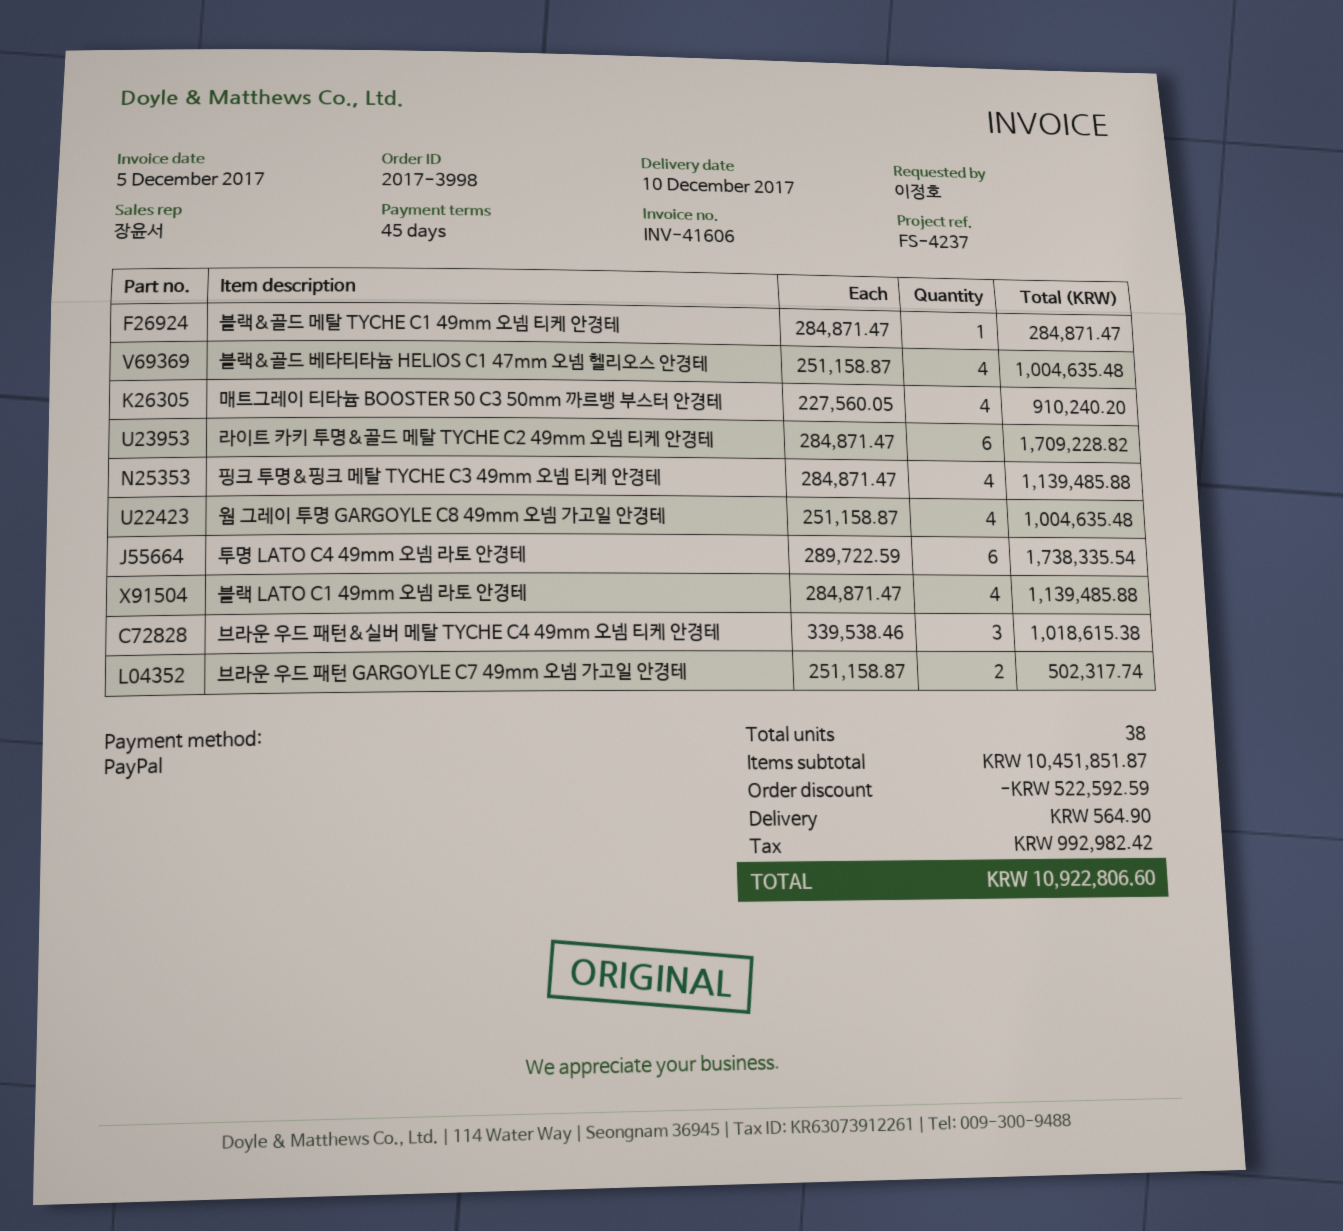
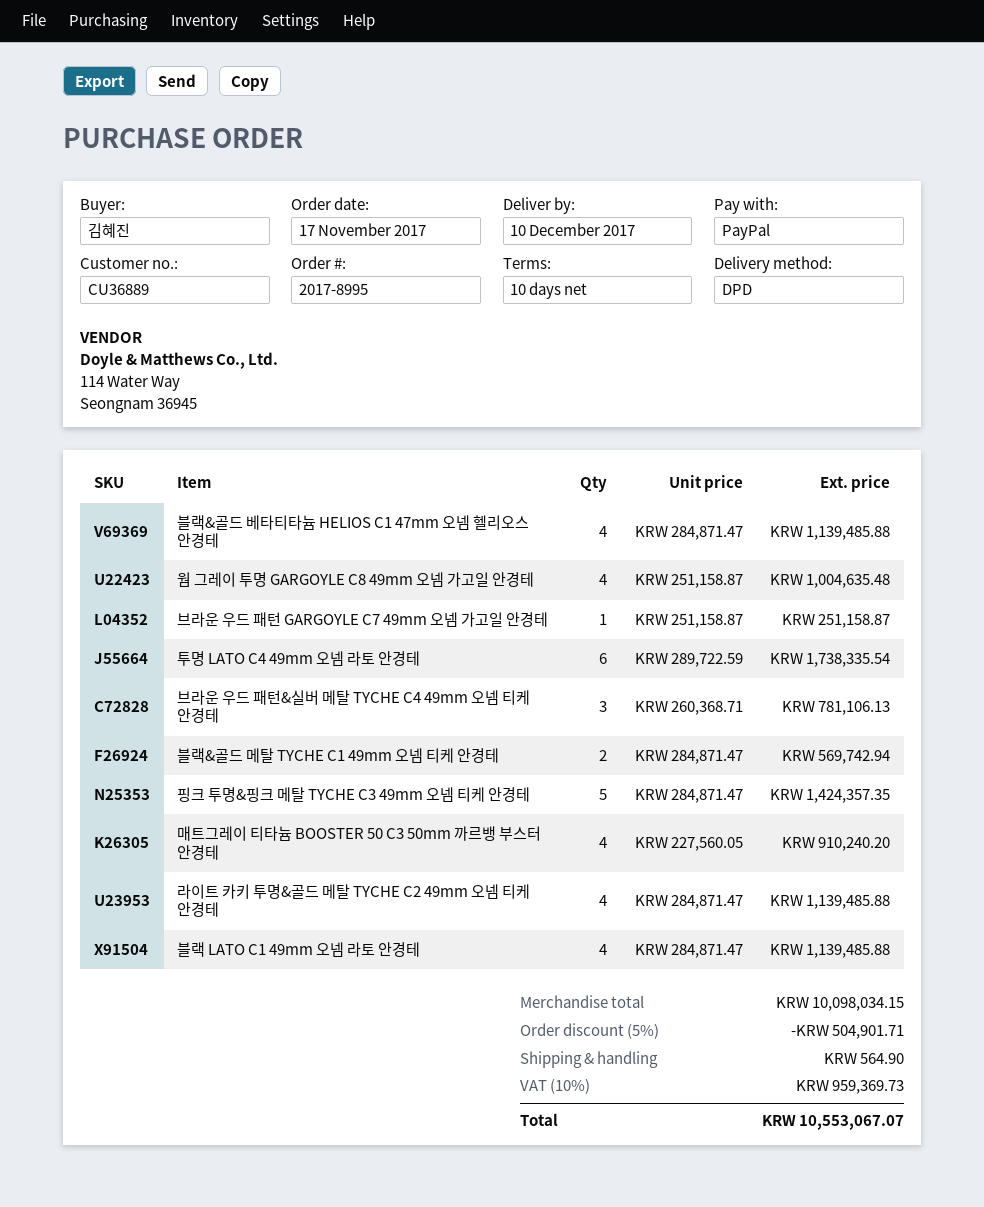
order number: 2017-3998 -> 2017-8995
payment terms: 45 days -> 10 days
ordered by: 이정호 -> 김혜진
블랙&골드 메탈 TYCHE C1 49mm 오넴 티케 안경테: 1 x 284871.47 = 284871.47 -> 2 x 284871.47 = 569742.94
블랙&골드 베타티타늄 HELIOS C1 47mm 오넴 헬리오스 안경테: 4 x 251158.87 = 1004635.48 -> 4 x 284871.47 = 1139485.88
라이트 카키 투명&골드 메탈 TYCHE C2 49mm 오넴 티케 안경테: 6 x 284871.47 = 1709228.82 -> 4 x 284871.47 = 1139485.88
핑크 투명&핑크 메탈 TYCHE C3 49mm 오넴 티케 안경테: 4 x 284871.47 = 1139485.88 -> 5 x 284871.47 = 1424357.35
브라운 우드 패턴&실버 메탈 TYCHE C4 49mm 오넴 티케 안경테: 3 x 339538.46 = 1018615.38 -> 3 x 260368.71 = 781106.13
브라운 우드 패턴 GARGOYLE C7 49mm 오넴 가고일 안경테: 2 x 251158.87 = 502317.74 -> 1 x 251158.87 = 251158.87
subtotal: 10451851.87 -> 10098034.15
discount: 522592.59 -> 504901.71
tax: 992982.42 -> 959369.73
total: 10922806.60 -> 10553067.07

